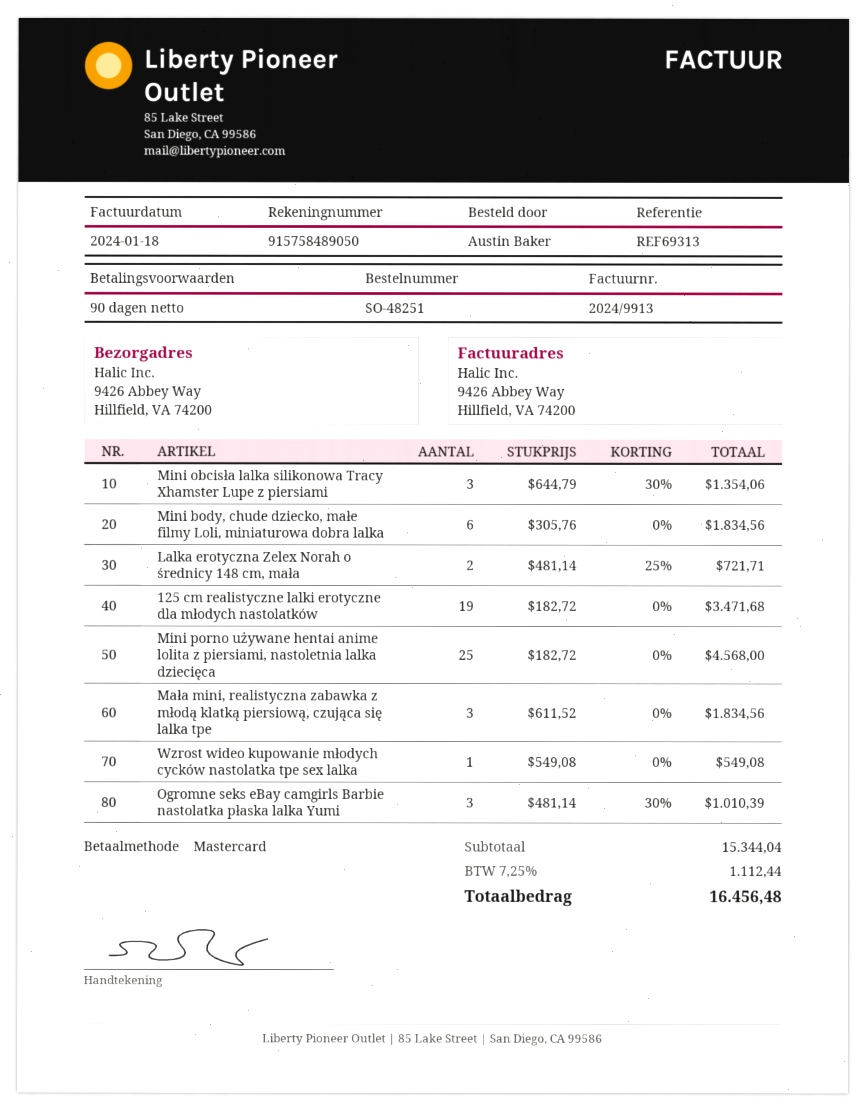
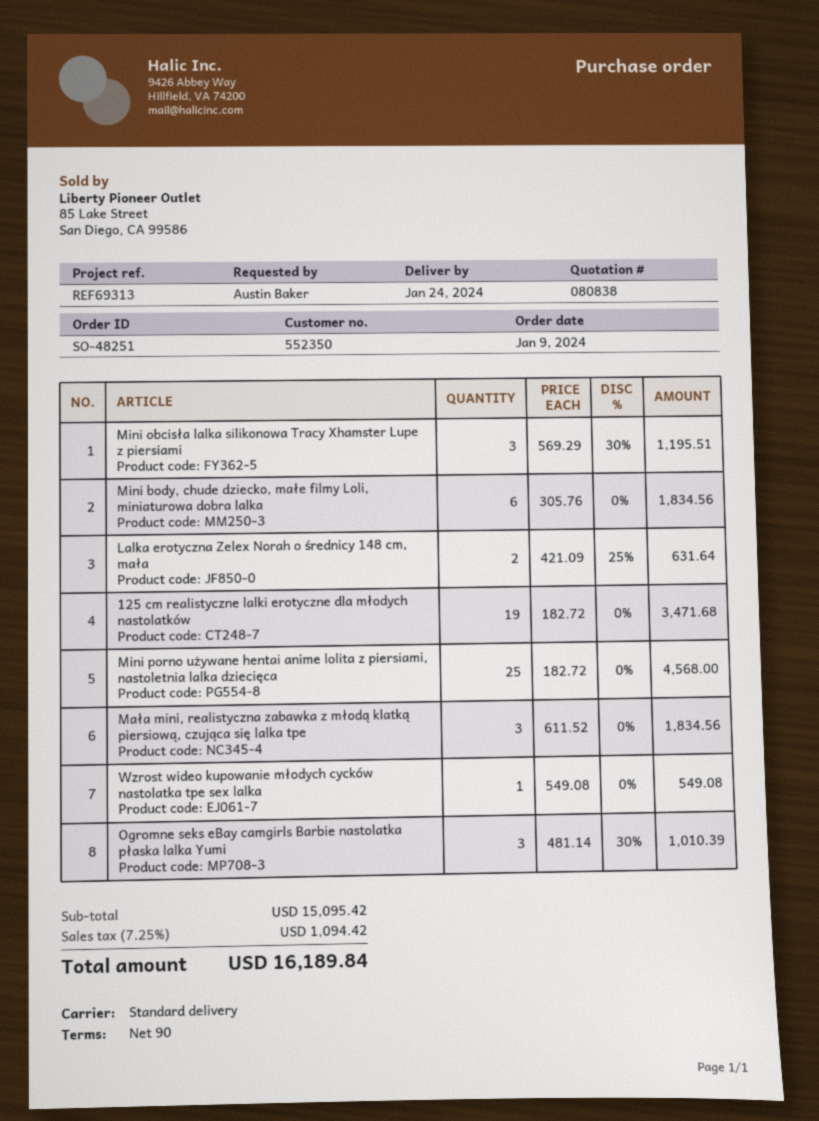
Mini obcisła lalka silikonowa Tracy Xhamster Lupe z piersiami: 3 x 644.79 - 30% = 1354.06 -> 3 x 569.29 - 30% = 1195.51
Lalka erotyczna Zelex Norah o średnicy 148 cm, mała: 2 x 481.14 - 25% = 721.71 -> 2 x 421.09 - 25% = 631.64
subtotal: 15344.04 -> 15095.42
tax: 7.25% = 1112.44 -> 7.25% = 1094.42
total: 16456.48 -> 16189.84

